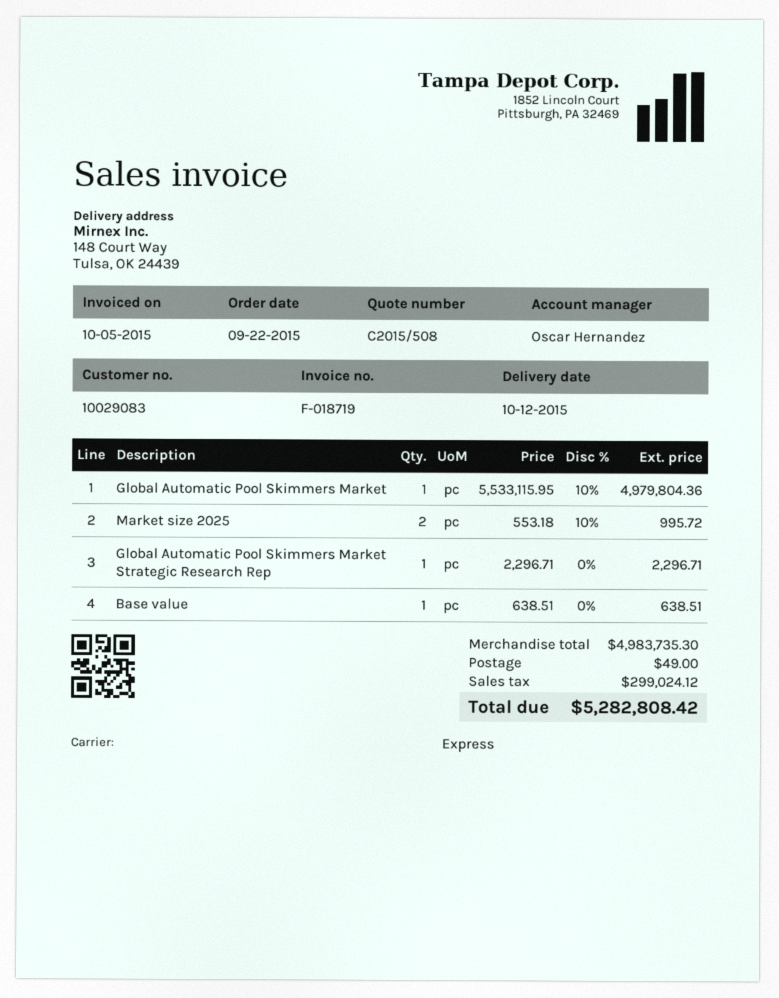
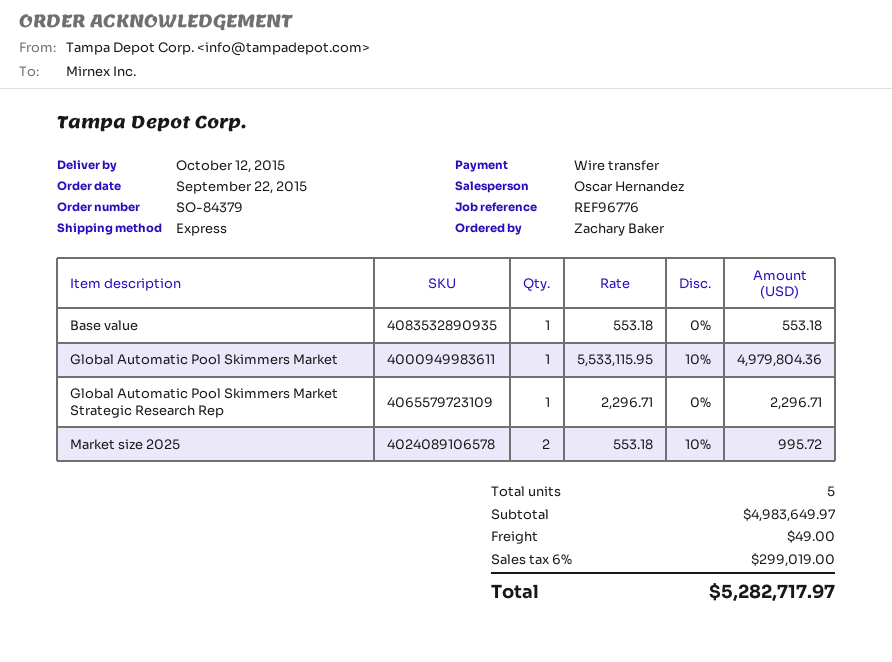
Base value: 1 x 638.51 = 638.51 -> 1 x 553.18 = 553.18
subtotal: 4983735.30 -> 4983649.97
tax: 299024.12 -> 299019.00
total: 5282808.42 -> 5282717.97

